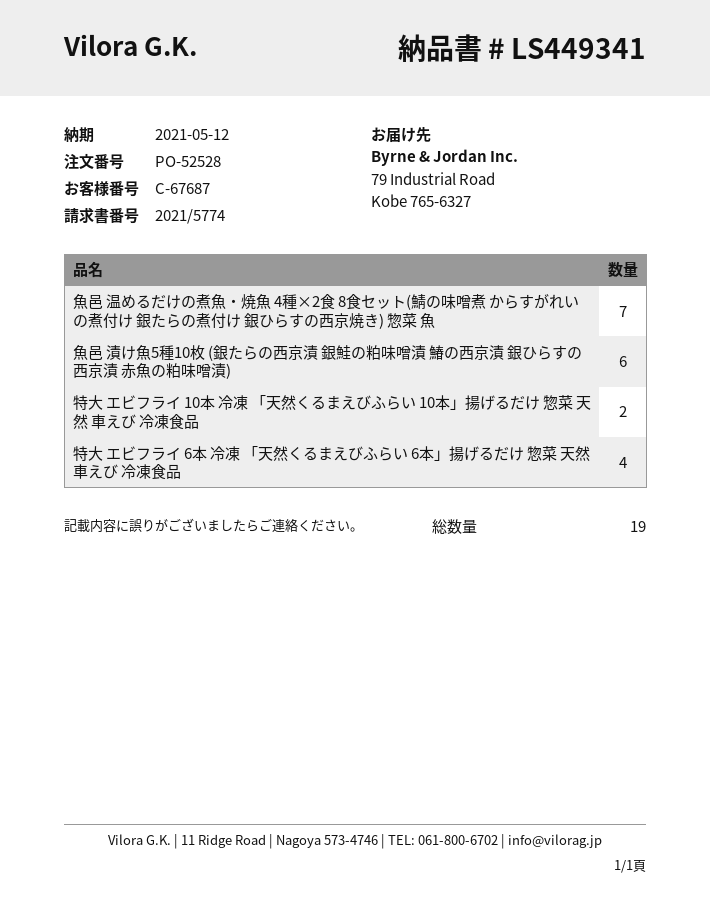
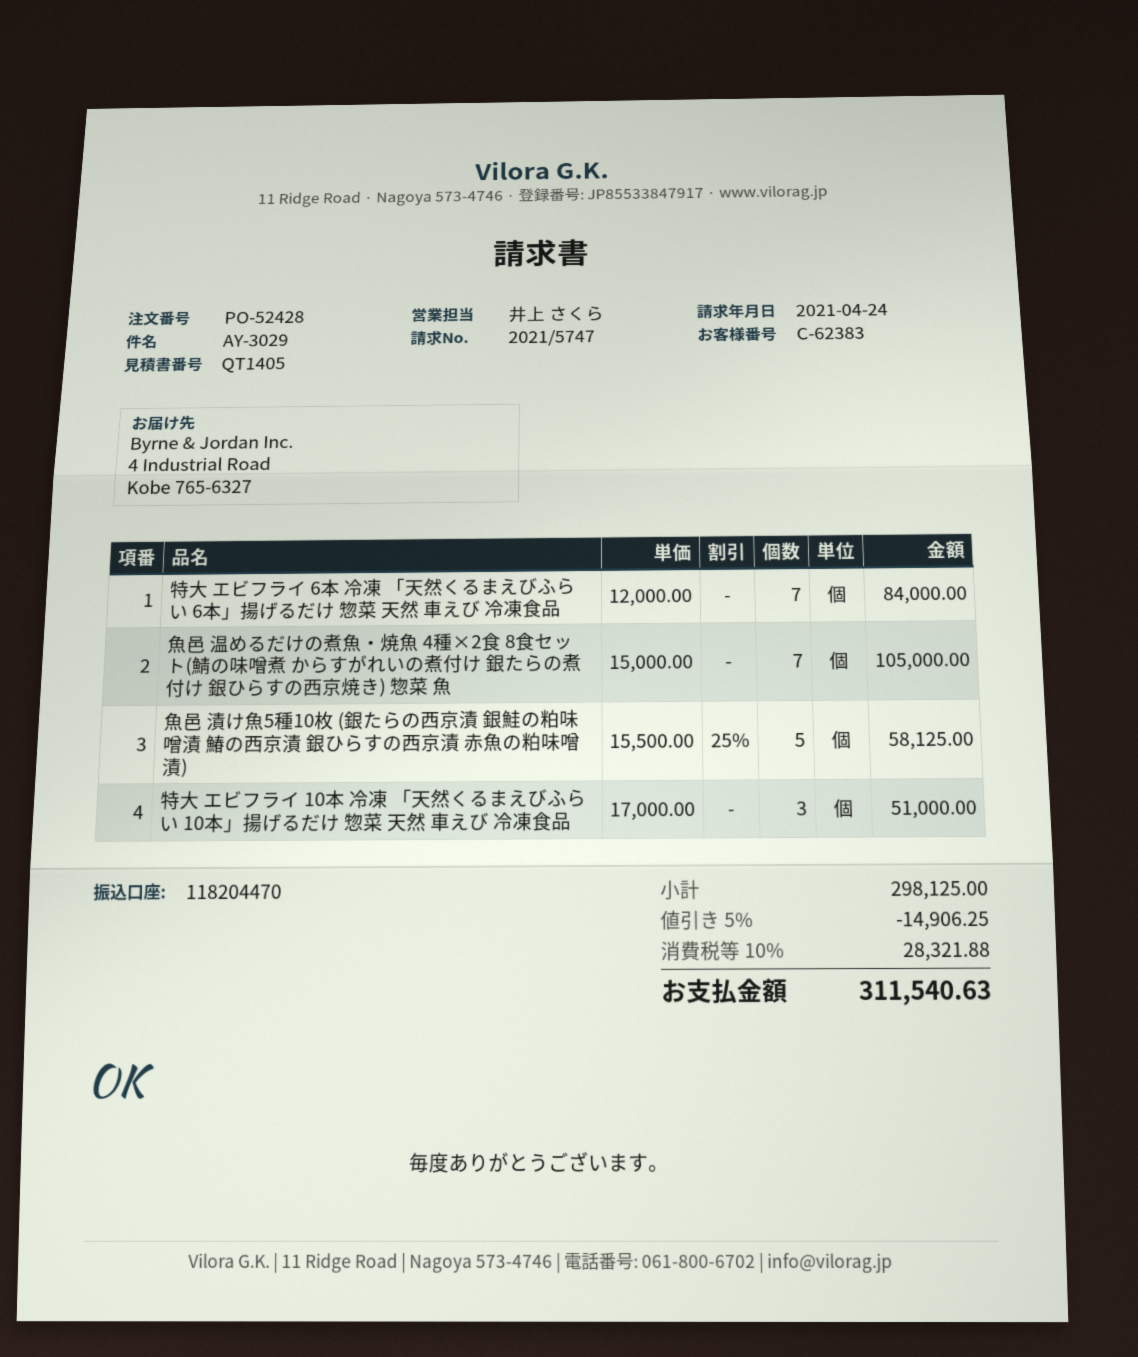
order number: PO-52528 -> PO-52428
invoice number: 2021/5774 -> 2021/5747
customer number: C-67687 -> C-62383
ship to: 79 Industrial Road, Kobe 765-6327 -> 4 Industrial Road, Kobe 765-6327
魚邑 漬け魚5種10枚 (銀たらの西京漬 銀鮭の粕味噌漬 鰆の西京漬 銀ひらすの西京漬 赤魚の粕味噌漬): 6 -> 5
特大 エビフライ 10本 冷凍 「天然くるまえびふらい 10本」揚げるだけ 惣菜 天然 車えび 冷凍食品: 2 -> 3
特大 エビフライ 6本 冷凍 「天然くるまえびふらい 6本」揚げるだけ 惣菜 天然 車えび 冷凍食品: 4 -> 7

